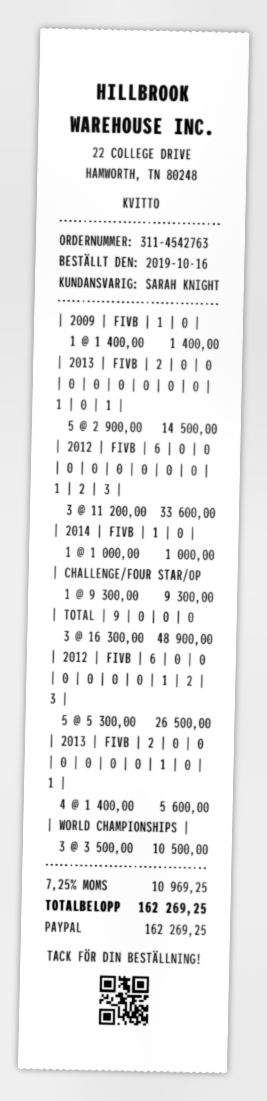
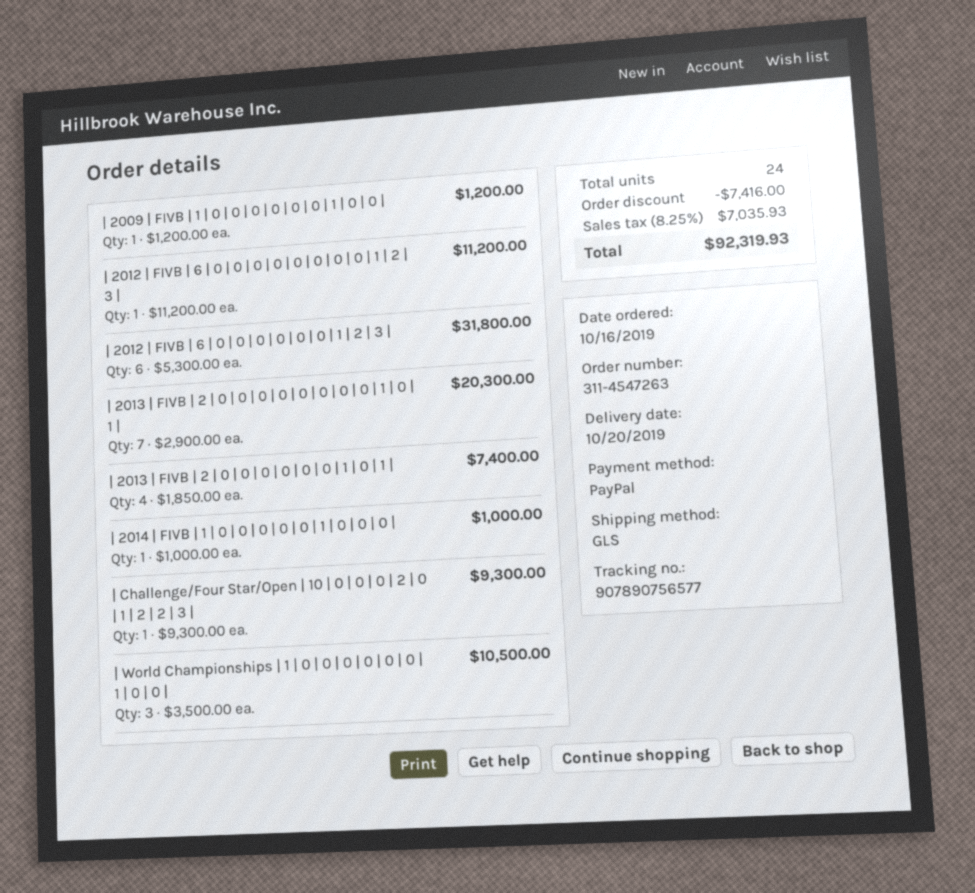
order number: 311-4542763 -> 311-4547263
| 2009 | FIVB | 1 | 0 |: 1 x 1400.00 = 1400.00 -> 1 x 1200.00 = 1200.00
| 2013 | FIVB | 2 | 0 | 0 | 0 | 0 | 0 | 0 | 0 | 0 | 1 | 0 | 1 |: 5 x 2900.00 = 14500.00 -> 7 x 2900.00 = 20300.00
| 2012 | FIVB | 6 | 0 | 0 | 0 | 0 | 0 | 0 | 0 | 0 | 1 | 2 | 3 |: 3 x 11200.00 = 33600.00 -> 1 x 11200.00 = 11200.00
| TOTAL | 9 | 0 | 0 | 0: 3 x 16300.00 = 48900.00 -> none
| 2012 | FIVB | 6 | 0 | 0 | 0 | 0 | 0 | 0 | 1 | 2 | 3 |: 5 x 5300.00 = 26500.00 -> 6 x 5300.00 = 31800.00
| 2013 | FIVB | 2 | 0 | 0 | 0 | 0 | 0 | 0 | 1 | 0 | 1 |: 4 x 1400.00 = 5600.00 -> 4 x 1850.00 = 7400.00
discount: none -> 7416.00
tax: 7.25% = 10969.25 -> 8.25% = 7035.93
total: 162269.25 -> 92319.93

